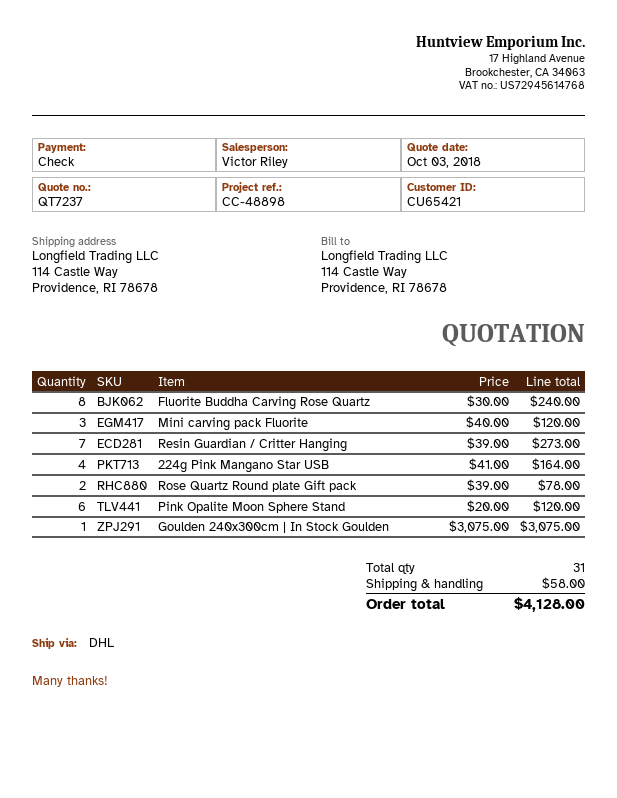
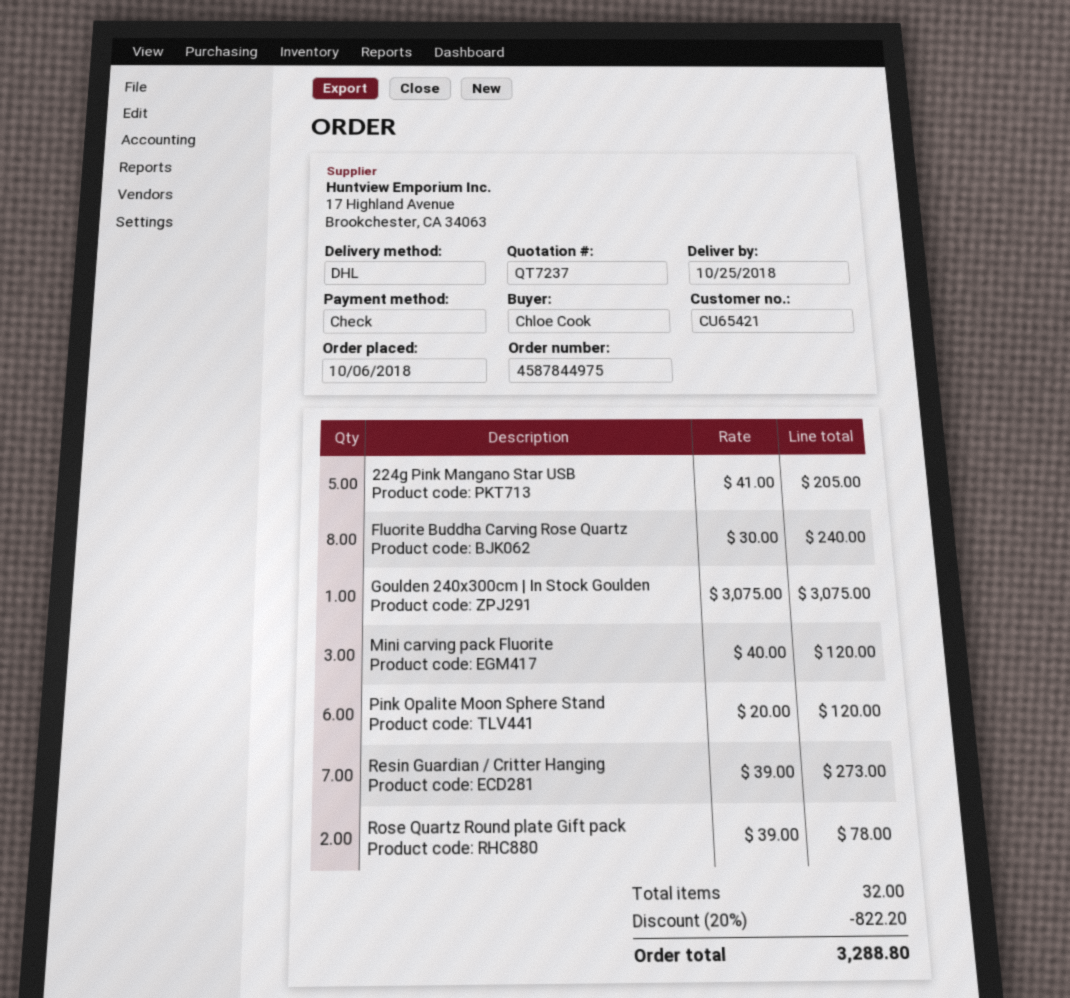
224g Pink Mangano Star USB: 4 x 41.00 = 164.00 -> 5 x 41.00 = 205.00
total quantity: 31 -> 32
discount: none -> 20% = 822.20
shipping: 58.00 -> none
total: 4128.00 -> 3288.80

